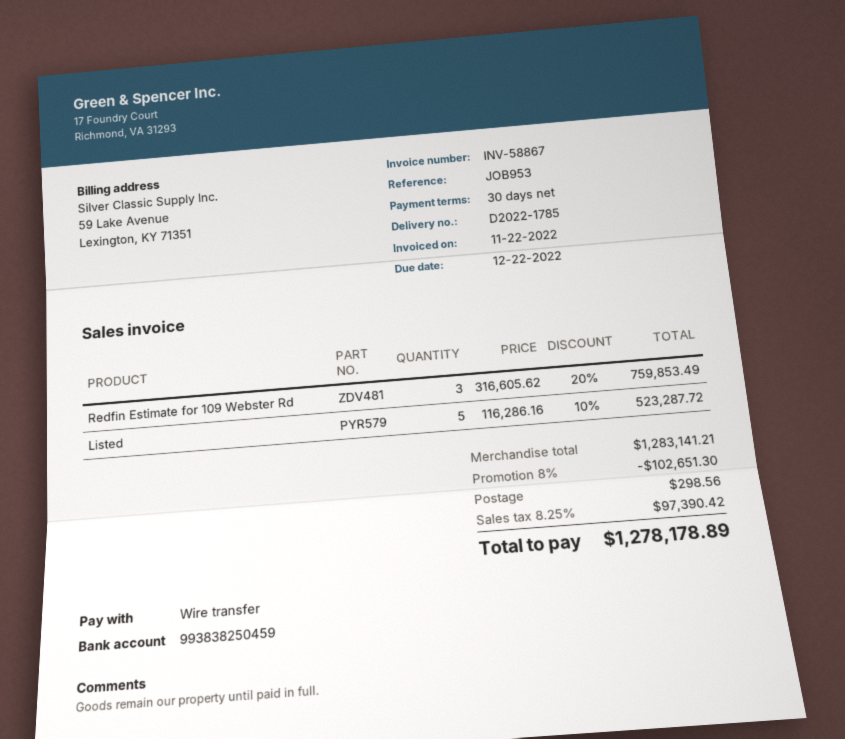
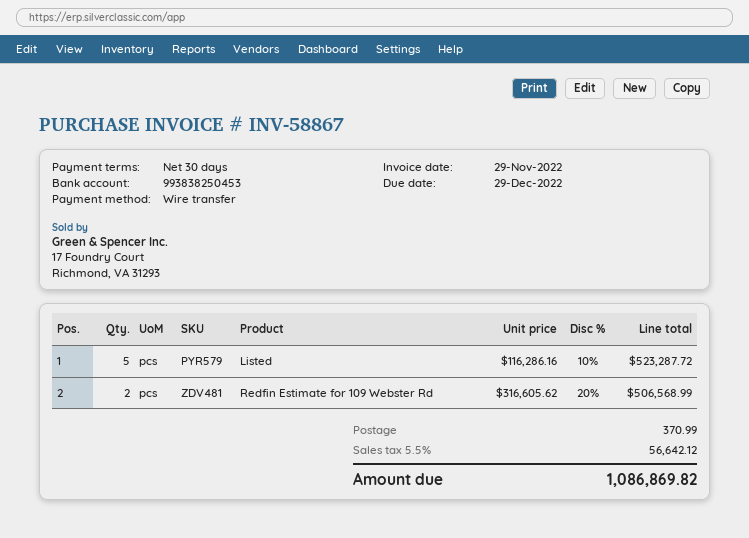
invoice date: 2022-11-22 -> 2022-11-29
due date: 2022-12-22 -> 2022-12-29
bank account: 993838250459 -> 993838250453
Redfin Estimate for 109 Webster Rd: 3 x 316605.62 - 20% = 759853.49 -> 2 x 316605.62 - 20% = 506568.99
discount: 8% = 102651.30 -> none
shipping: 298.56 -> 370.99
tax: 8.25% = 97390.42 -> 5.5% = 56642.12
total: 1278178.89 -> 1086869.82

